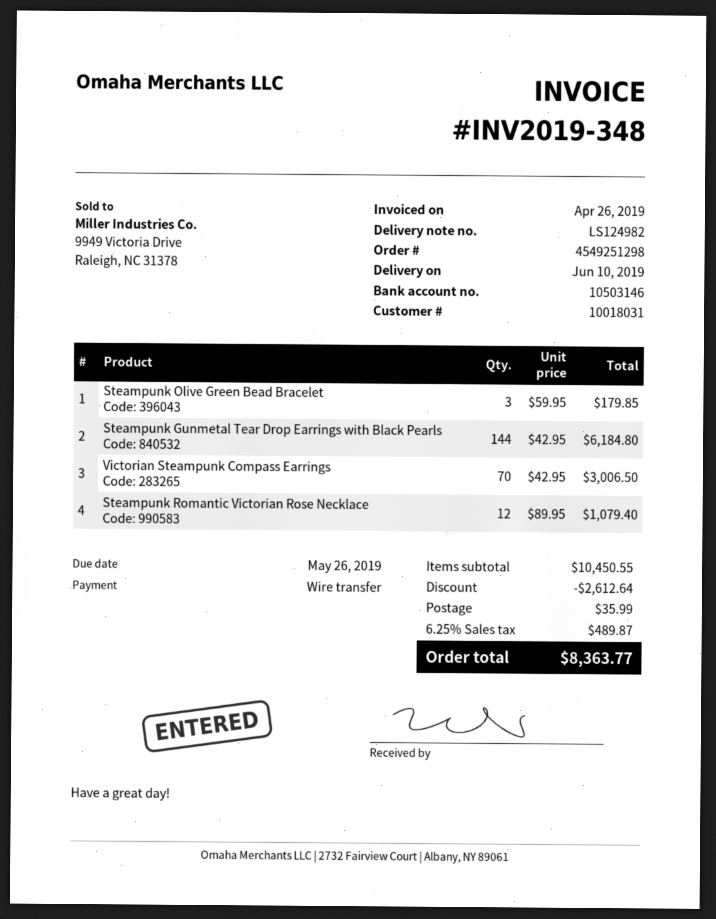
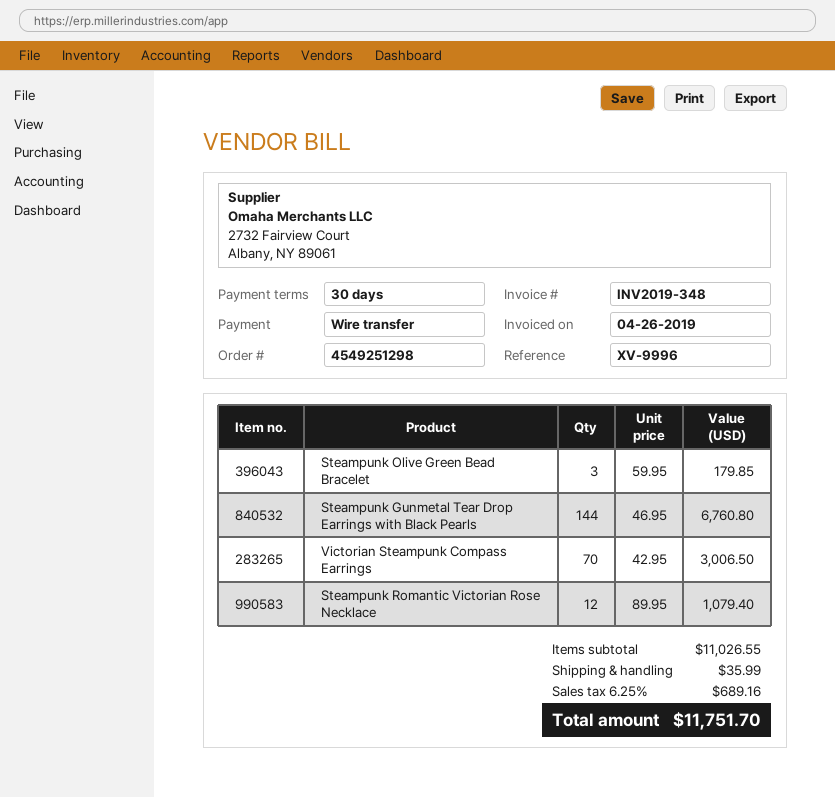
Steampunk Gunmetal Tear Drop Earrings with Black Pearls: 144 x 42.95 = 6184.80 -> 144 x 46.95 = 6760.80
subtotal: 10450.55 -> 11026.55
discount: 2612.64 -> none
tax: 6.25% = 489.87 -> 6.25% = 689.16
total: 8363.77 -> 11751.70

